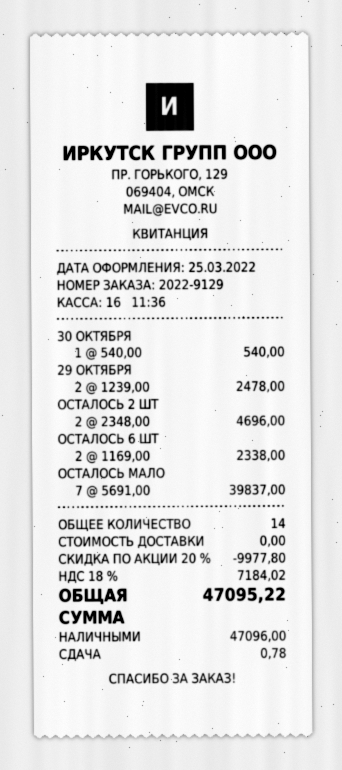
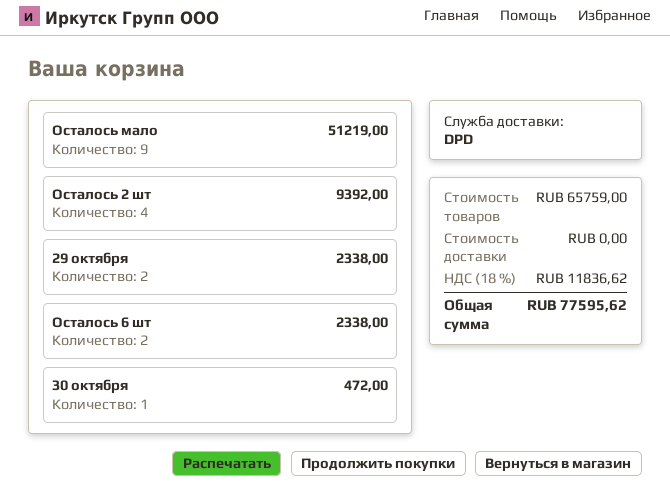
30 ОКТЯБРЯ: 1 for 540.00 -> 1 for 472.00
29 ОКТЯБРЯ: 2 for 2478.00 -> 2 for 2338.00
ОСТАЛОСЬ 2 ШТ: 2 for 4696.00 -> 4 for 9392.00
ОСТАЛОСЬ МАЛО: 7 for 39837.00 -> 9 for 51219.00
discount: 20% = 9977.80 -> none
tax: 18% = 7184.02 -> 18% = 11836.62
total: 47095.22 -> 77595.62

